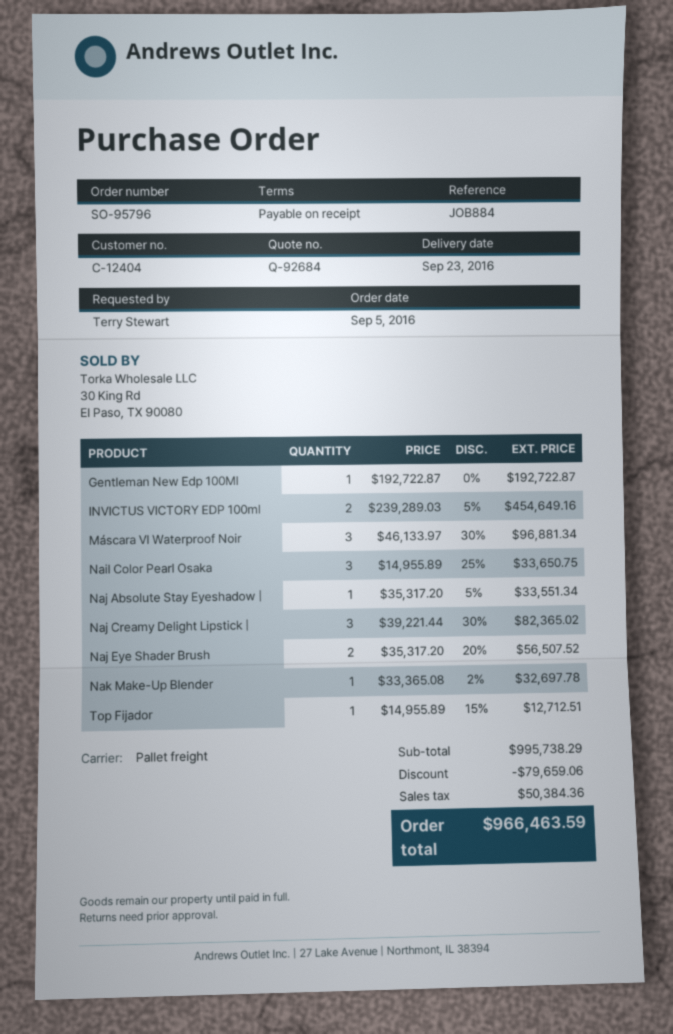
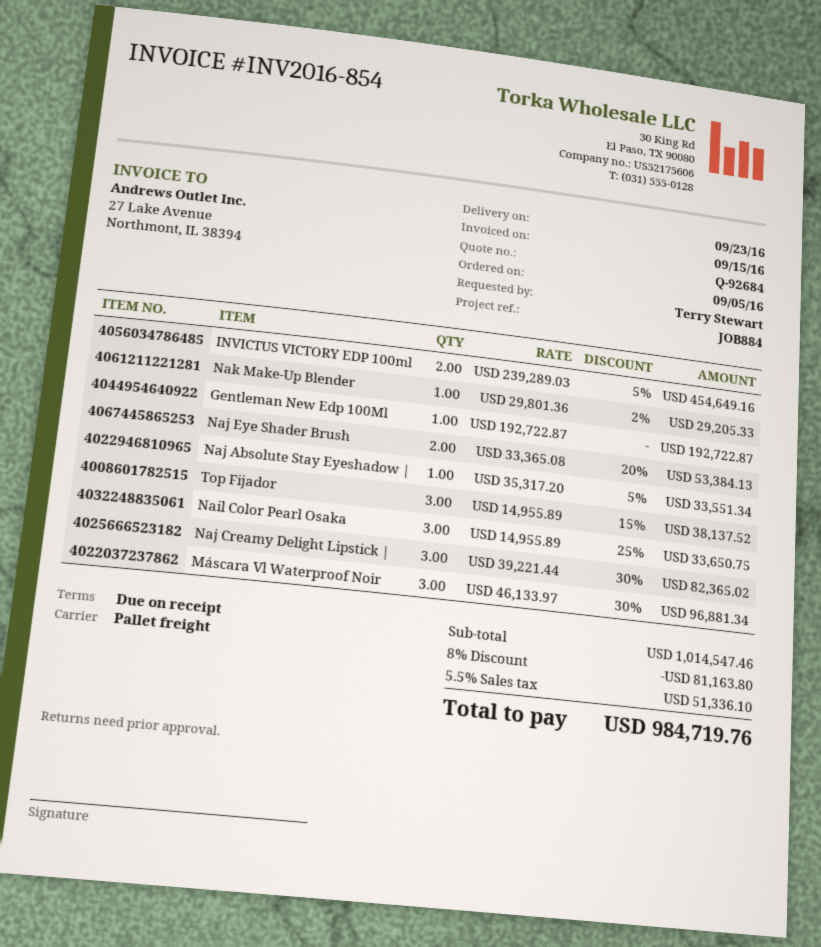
Naj Eye Shader Brush: 2 x 35317.20 - 20% = 56507.52 -> 2 x 33365.08 - 20% = 53384.13
Nak Make-Up Blender: 1 x 33365.08 - 2% = 32697.78 -> 1 x 29801.36 - 2% = 29205.33
Top Fijador: 1 x 14955.89 - 15% = 12712.51 -> 3 x 14955.89 - 15% = 38137.52
subtotal: 995738.29 -> 1014547.46
discount: 79659.06 -> 81163.80
tax: 50384.36 -> 51336.10
total: 966463.59 -> 984719.76

